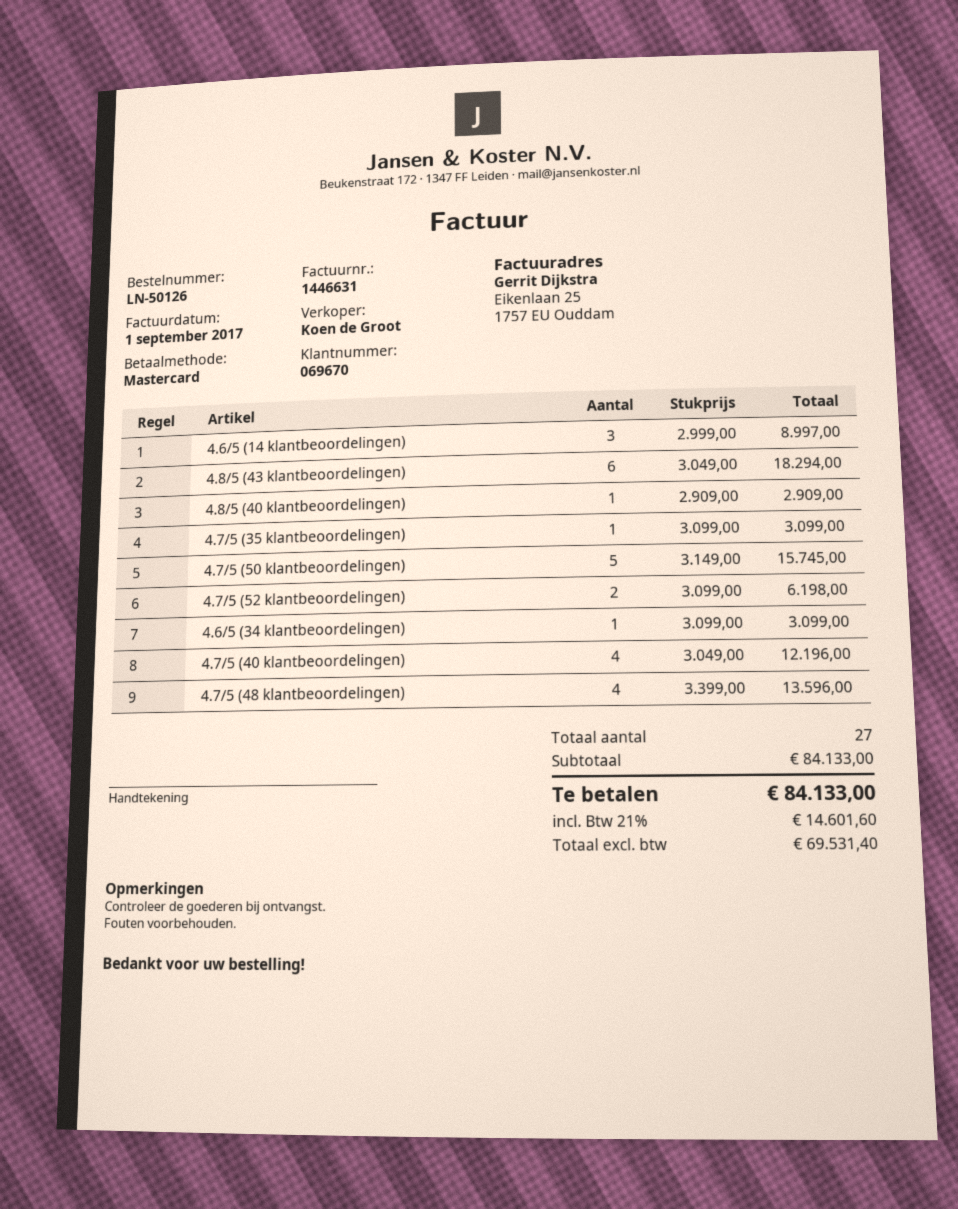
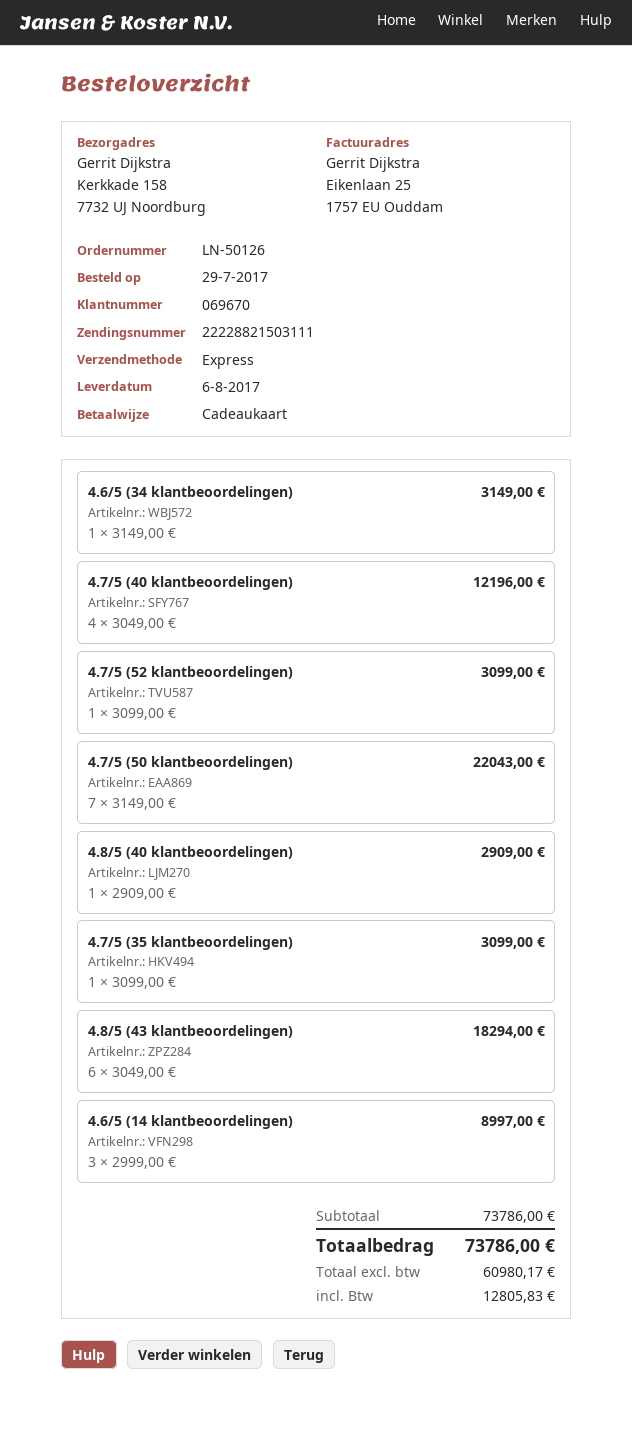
payment method: Mastercard -> gift card
4.7/5 (50 klantbeoordelingen): 5 x 3149.00 = 15745.00 -> 7 x 3149.00 = 22043.00
4.7/5 (52 klantbeoordelingen): 2 x 3099.00 = 6198.00 -> 1 x 3099.00 = 3099.00
4.6/5 (34 klantbeoordelingen): 1 x 3099.00 = 3099.00 -> 1 x 3149.00 = 3149.00
4.7/5 (48 klantbeoordelingen): 4 x 3399.00 = 13596.00 -> none
subtotal: 84133.00 -> 73786.00
net: 69531.40 -> 60980.17
tax: 14601.60 -> 12805.83
total: 84133.00 -> 73786.00

